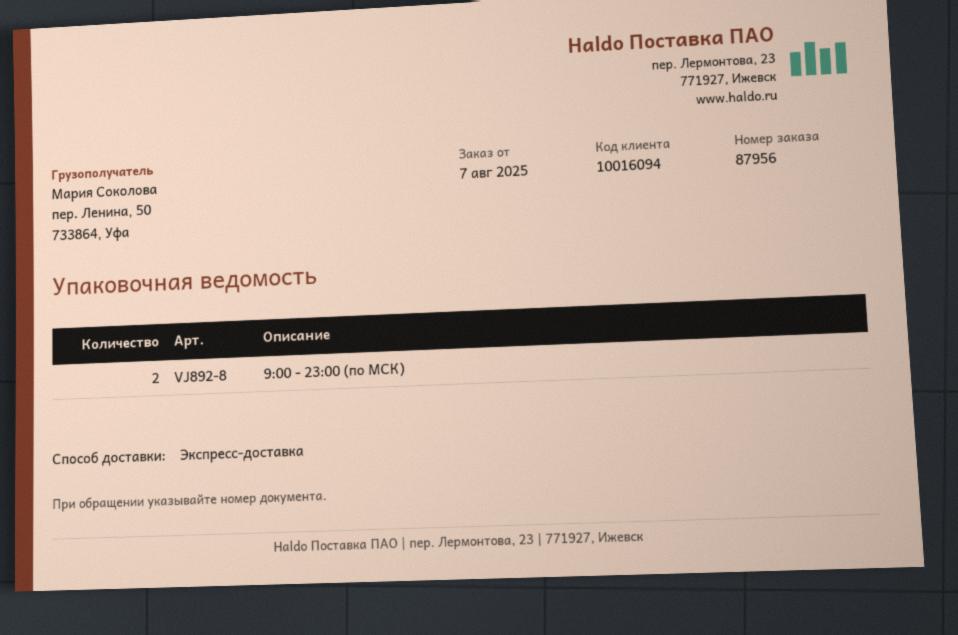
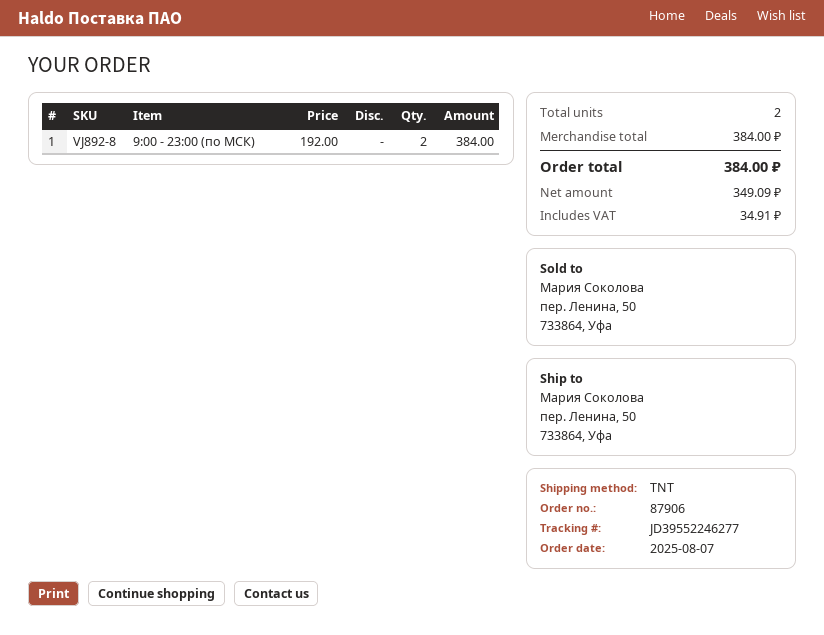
order number: 87956 -> 87906
shipping method: express -> TNT

